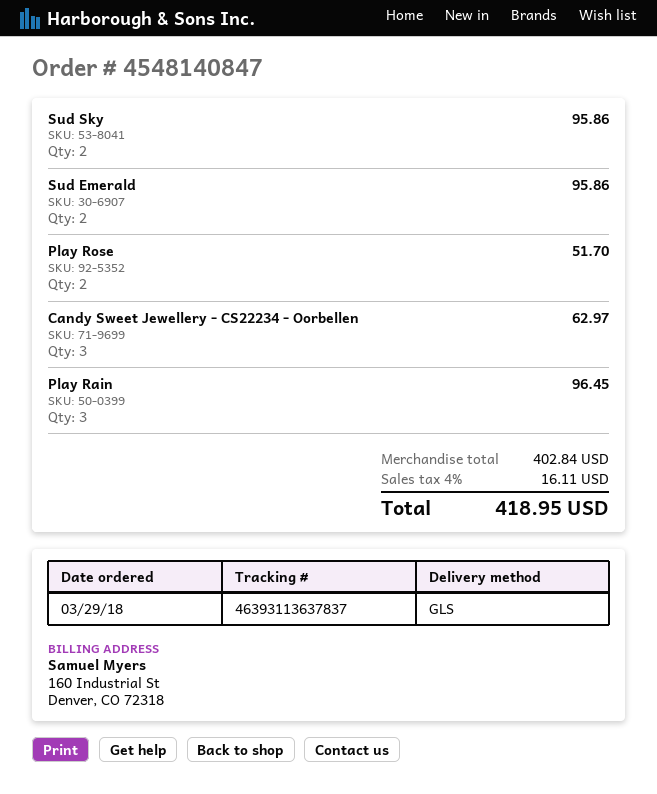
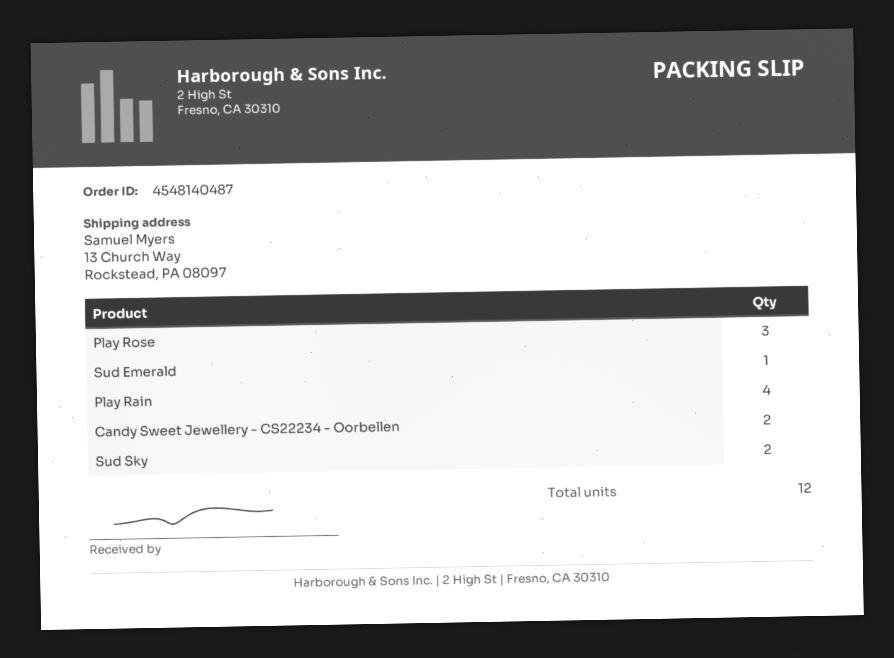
order number: 4548140847 -> 4548140487
Sud Emerald: 2 -> 1
Play Rose: 2 -> 3
Candy Sweet Jewellery - CS22234 - Oorbellen: 3 -> 2
Play Rain: 3 -> 4

